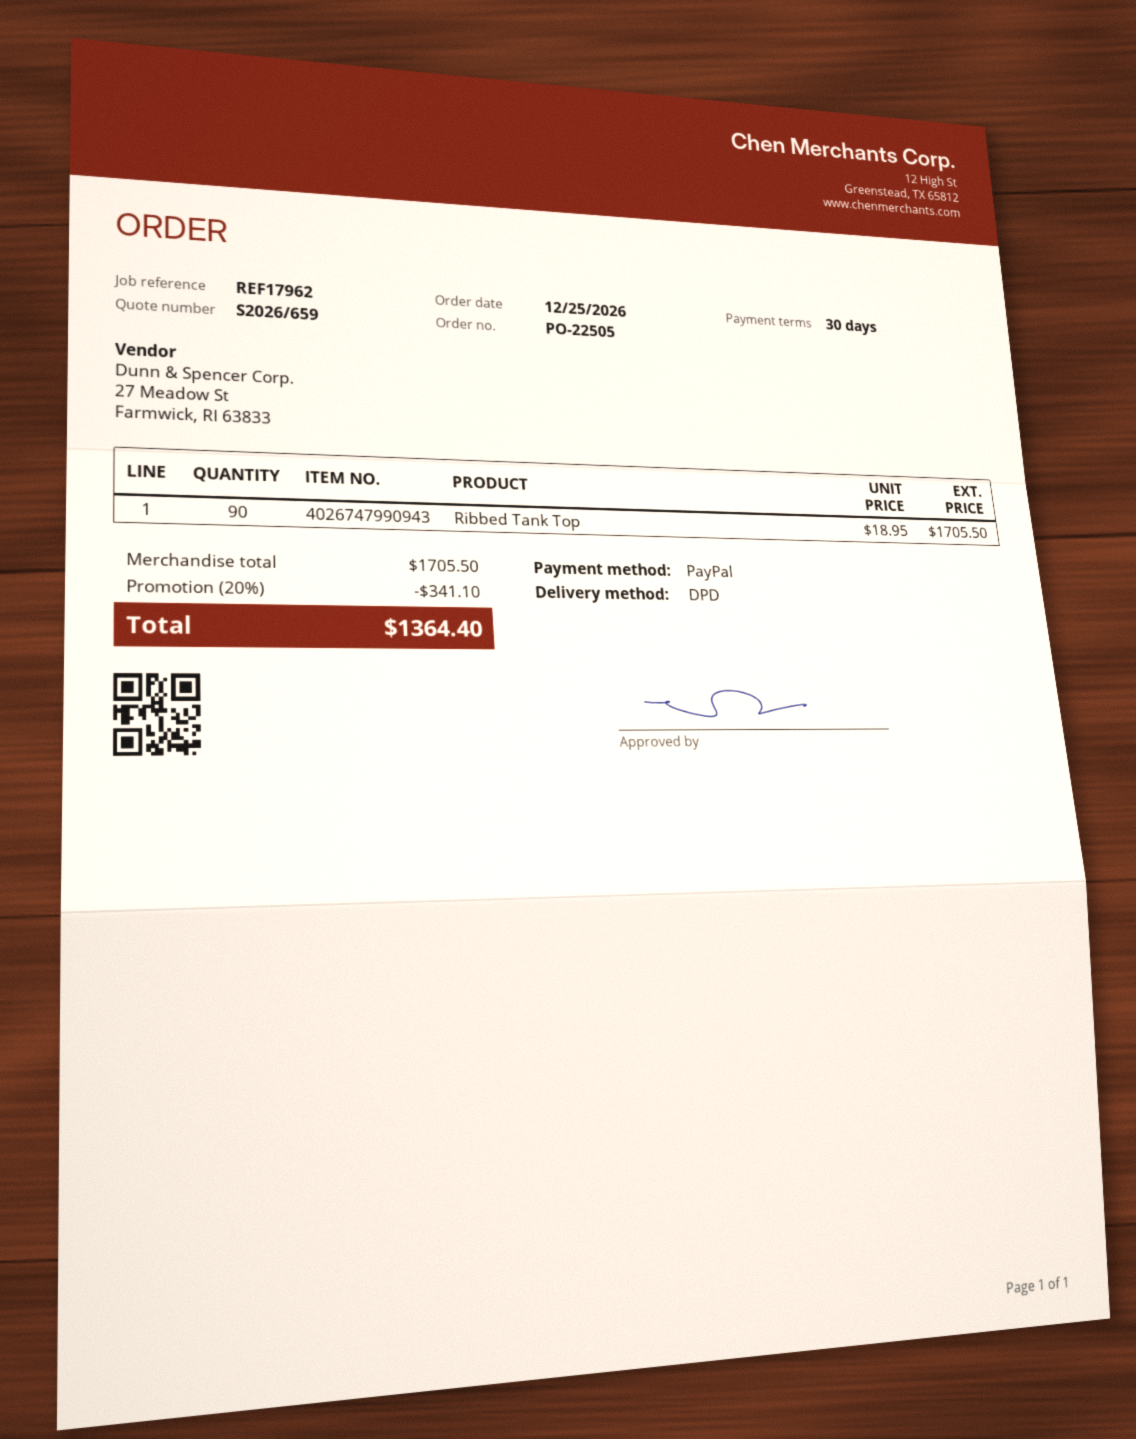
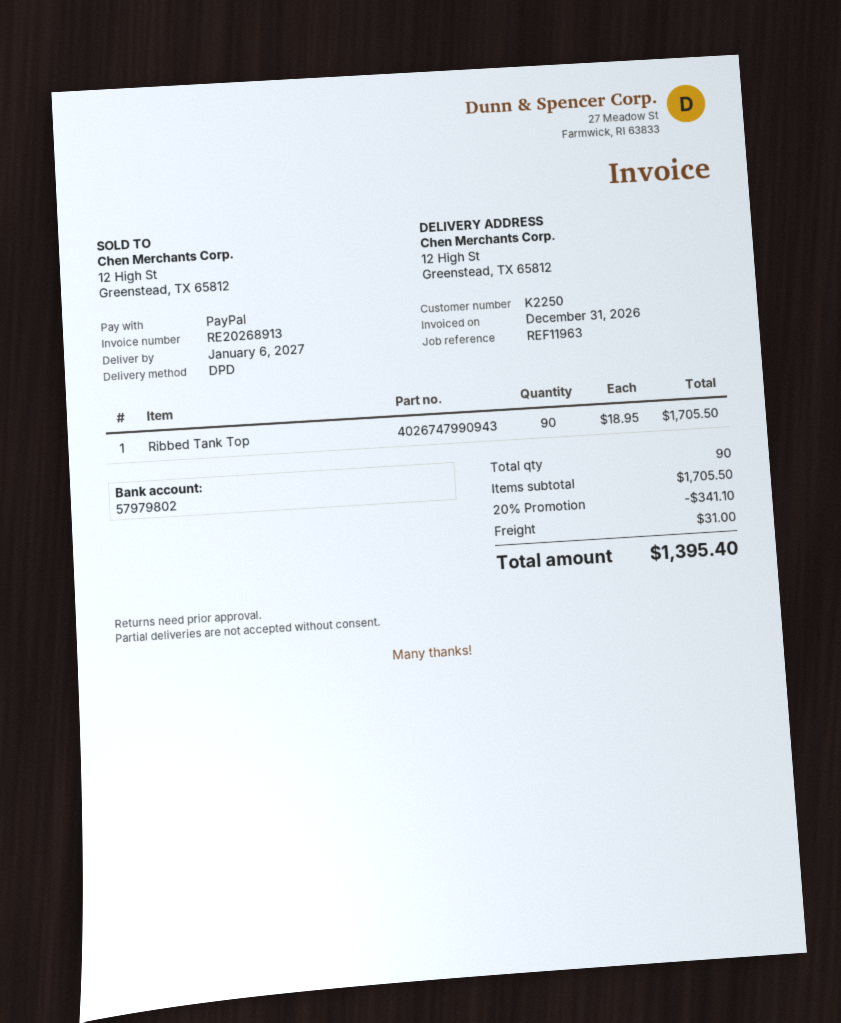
reference: REF17962 -> REF11963
shipping: none -> 31.00
total: 1364.40 -> 1395.40

